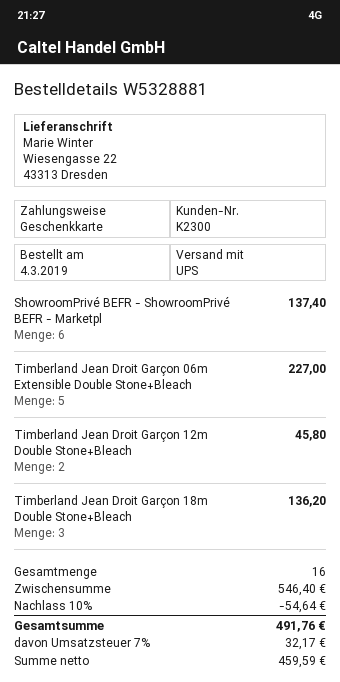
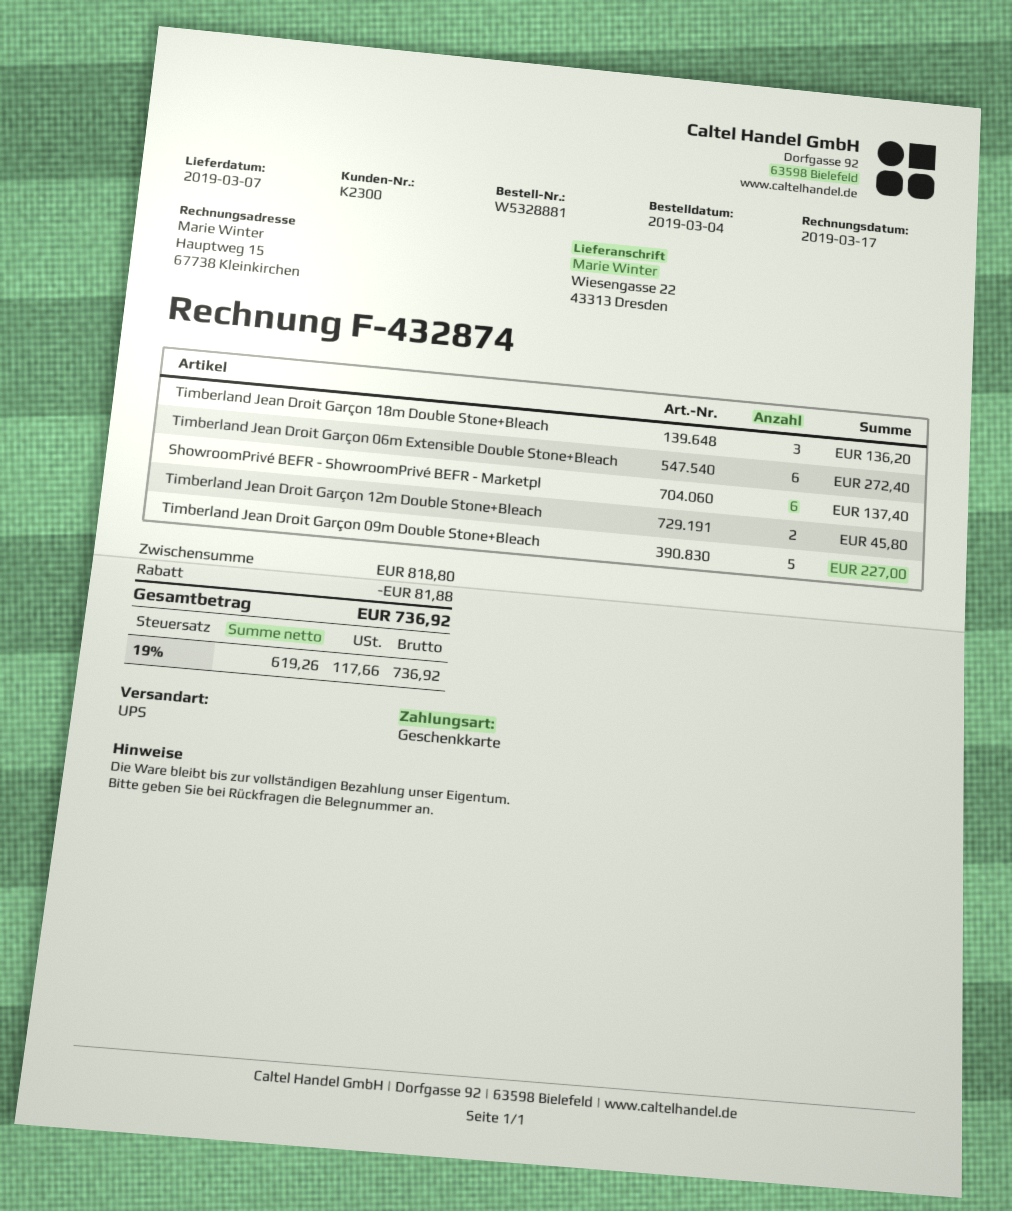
Timberland Jean Droit Garçon 06m Extensible Double Stone+Bleach: 5 for 227.00 -> 6 for 272.40
Timberland Jean Droit Garçon 09m Double Stone+Bleach: none -> 5 for 227.00
subtotal: 546.40 -> 818.80
discount: 54.64 -> 81.88
net: 459.59 -> 619.26
tax: 7% = 32.17 -> 19% = 117.66
total: 491.76 -> 736.92

